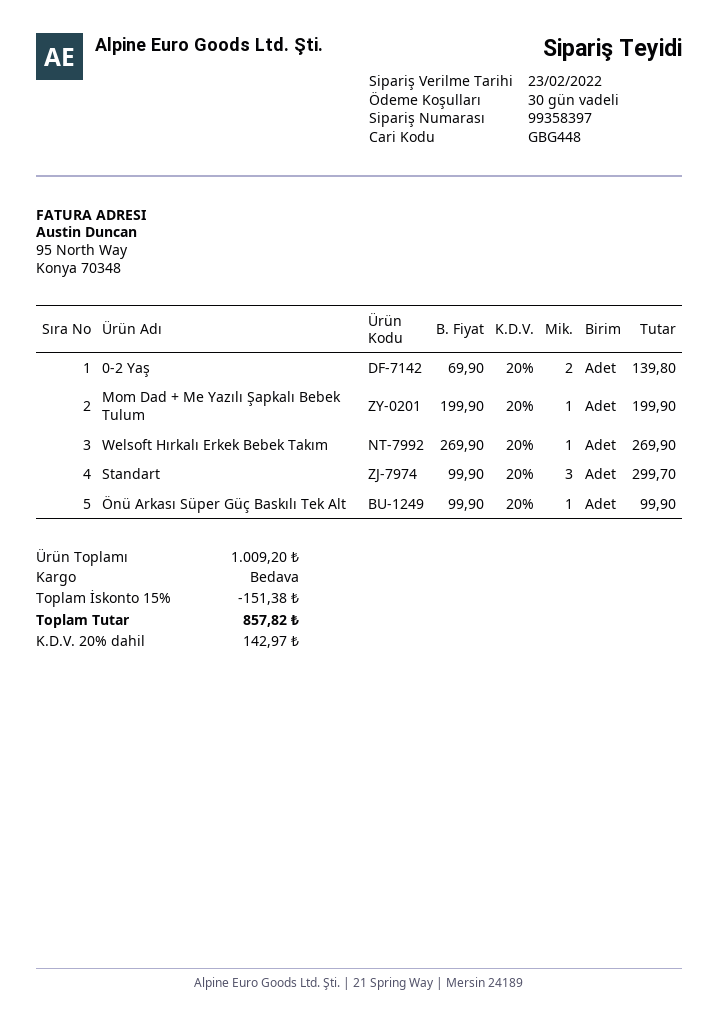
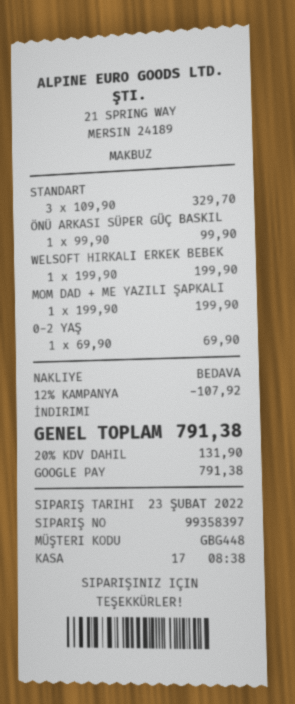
0-2 Yaş: 2 x 69.90 = 139.80 -> 1 x 69.90 = 69.90
Welsoft Hırkalı Erkek Bebek Takım: 1 x 269.90 = 269.90 -> 1 x 199.90 = 199.90
Standart: 3 x 99.90 = 299.70 -> 3 x 109.90 = 329.70
discount: 15% = 151.38 -> 12% = 107.92
tax: 20% = 142.97 -> 20% = 131.90
total: 857.82 -> 791.38

